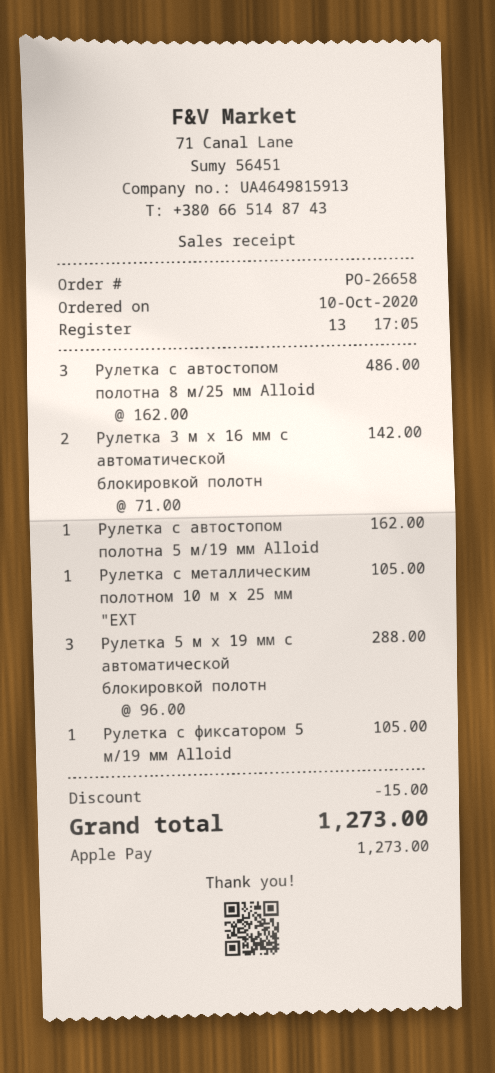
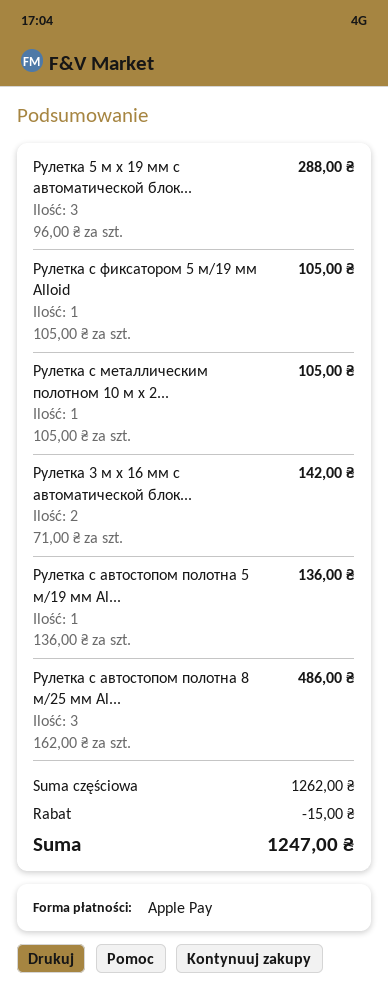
Рулетка с автостопом полотна 5 м/19 мм Alloid: 1 x 162.00 = 162.00 -> 1 x 136.00 = 136.00
total: 1273.00 -> 1247.00

